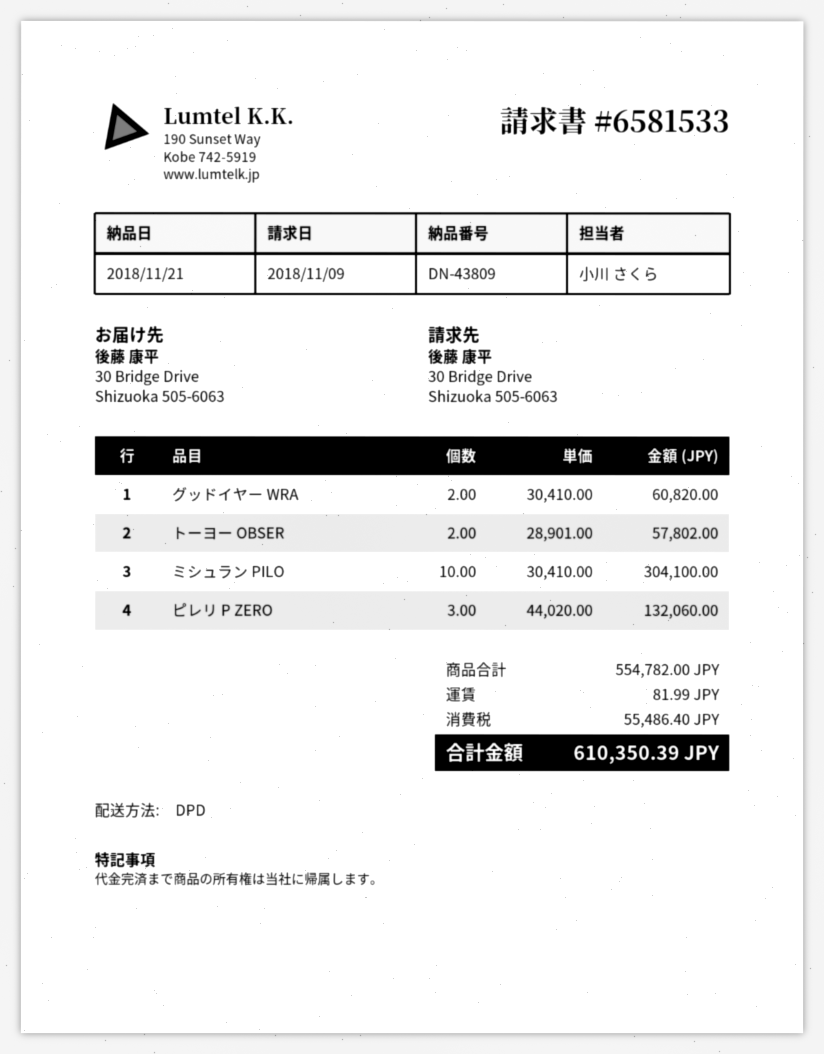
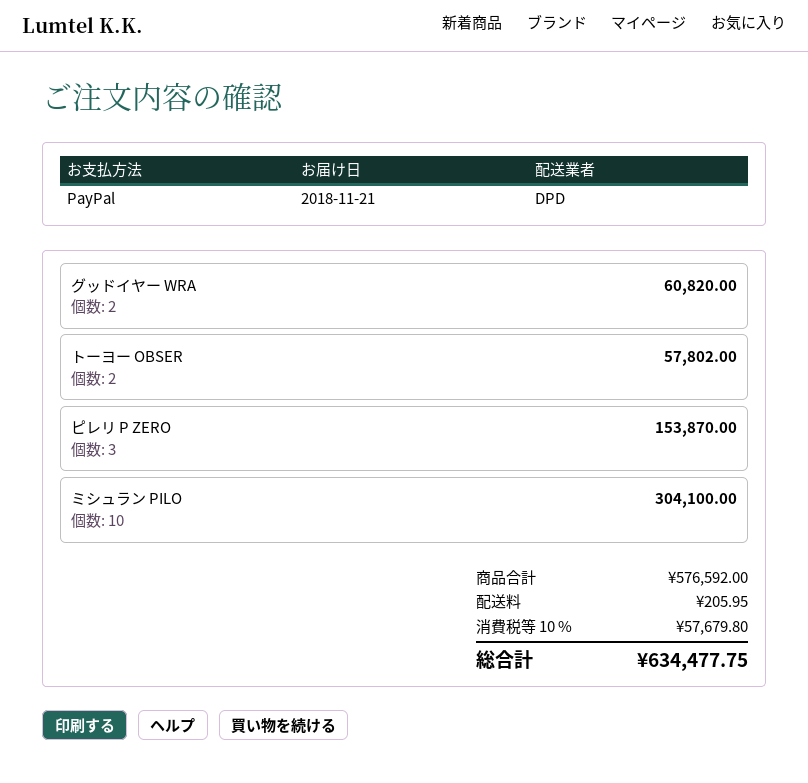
ピレリ P ZERO: 3 for 132060.00 -> 3 for 153870.00
subtotal: 554782.00 -> 576592.00
shipping: 81.99 -> 205.95
tax: 55486.40 -> 57679.80
total: 610350.39 -> 634477.75

